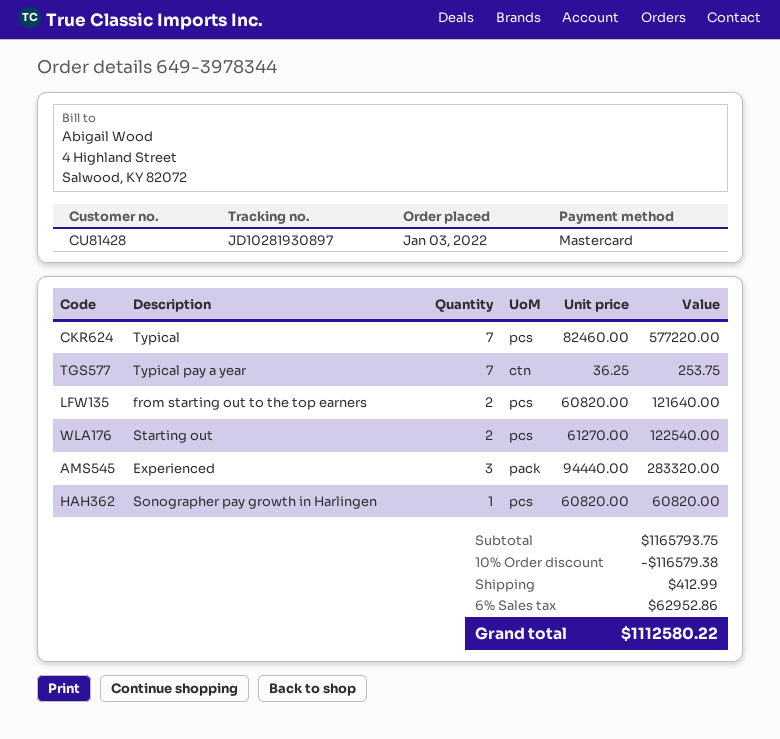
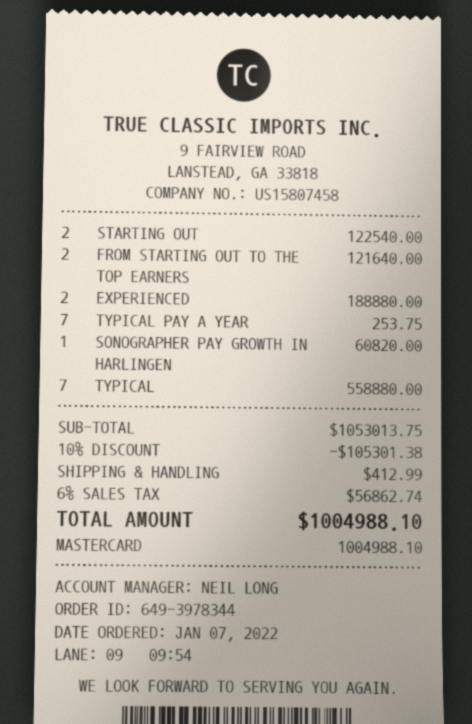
order date: 2022-01-03 -> 2022-01-07
Typical: 7 for 577220.00 -> 7 for 558880.00
Experienced: 3 for 283320.00 -> 2 for 188880.00
subtotal: 1165793.75 -> 1053013.75
discount: 10% = 116579.38 -> 10% = 105301.38
tax: 6% = 62952.86 -> 6% = 56862.74
total: 1112580.22 -> 1004988.10

